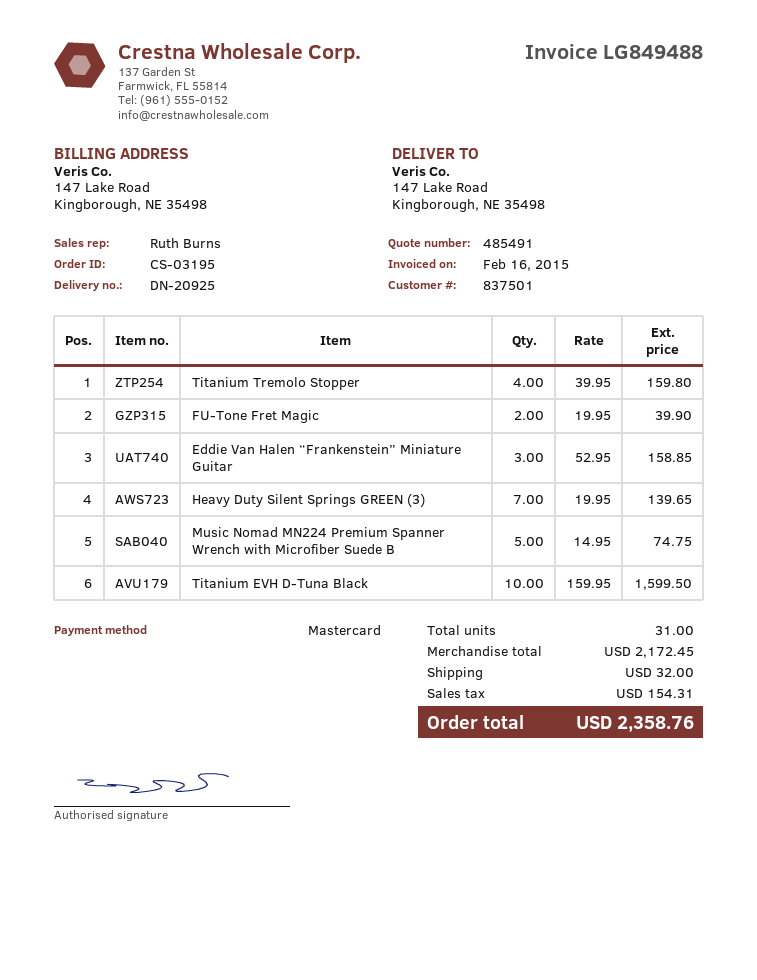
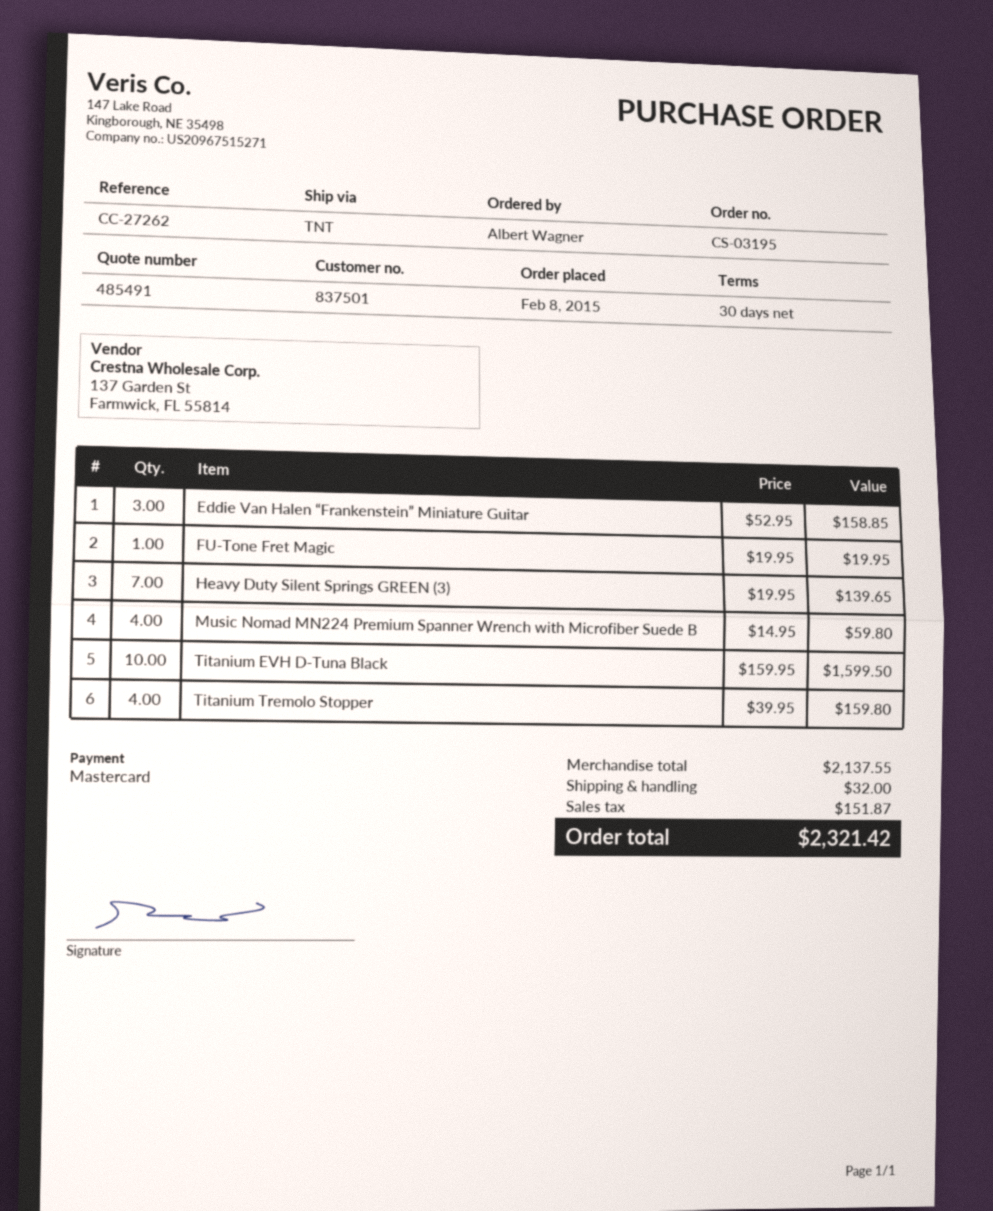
FU-Tone Fret Magic: 2 x 19.95 = 39.90 -> 1 x 19.95 = 19.95
Music Nomad MN224 Premium Spanner Wrench with Microfiber Suede B: 5 x 14.95 = 74.75 -> 4 x 14.95 = 59.80
subtotal: 2172.45 -> 2137.55
tax: 154.31 -> 151.87
total: 2358.76 -> 2321.42

